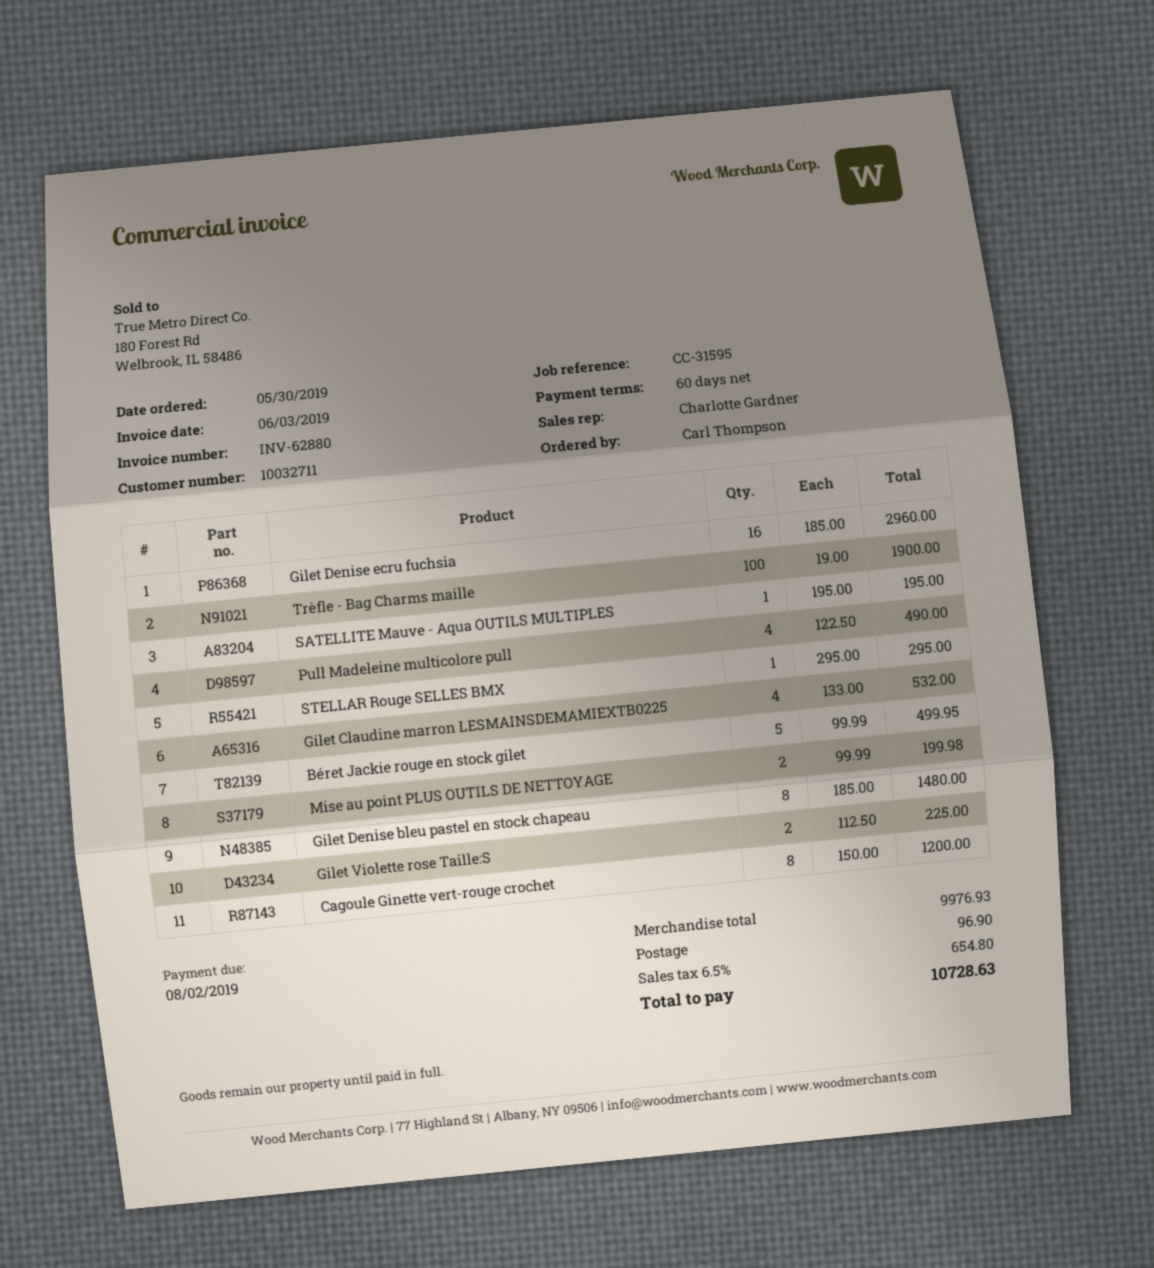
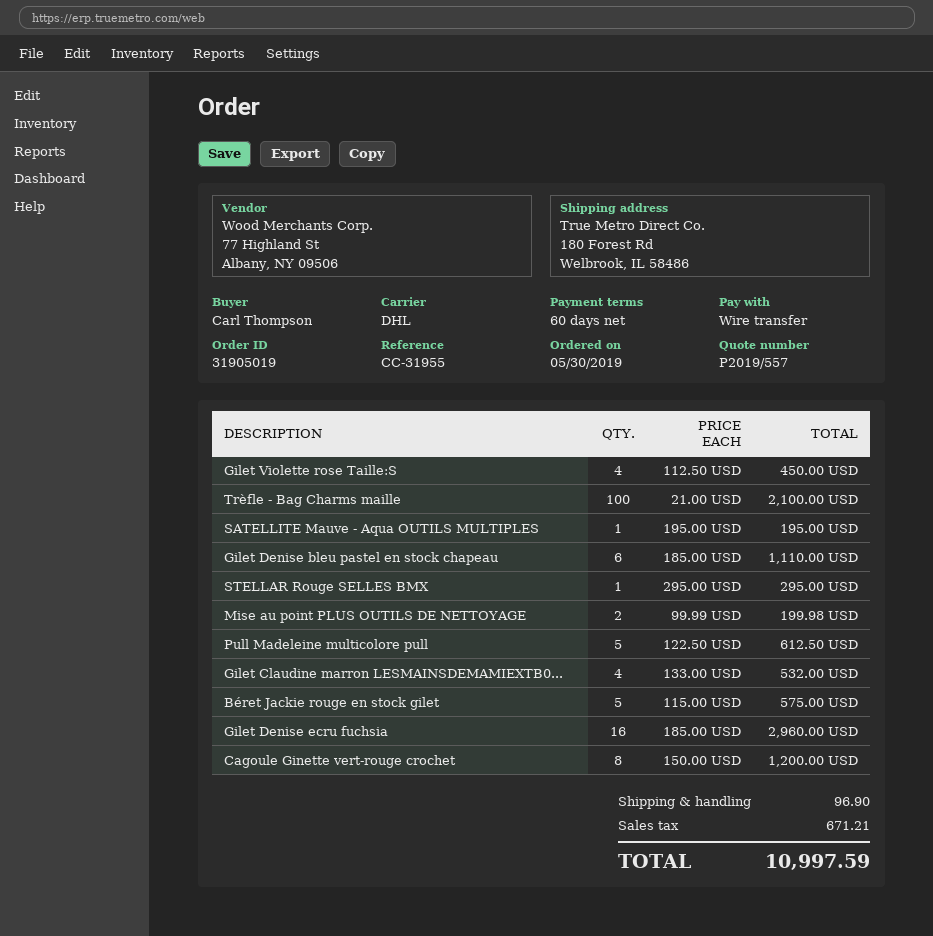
reference: CC-31595 -> CC-31955
Trèfle - Bag Charms maille: 100 x 19.00 = 1900.00 -> 100 x 21.00 = 2100.00
Pull Madeleine multicolore pull: 4 x 122.50 = 490.00 -> 5 x 122.50 = 612.50
Béret Jackie rouge en stock gilet: 5 x 99.99 = 499.95 -> 5 x 115.00 = 575.00
Gilet Denise bleu pastel en stock chapeau: 8 x 185.00 = 1480.00 -> 6 x 185.00 = 1110.00
Gilet Violette rose Taille:S: 2 x 112.50 = 225.00 -> 4 x 112.50 = 450.00
tax: 654.80 -> 671.21
total: 10728.63 -> 10997.59

